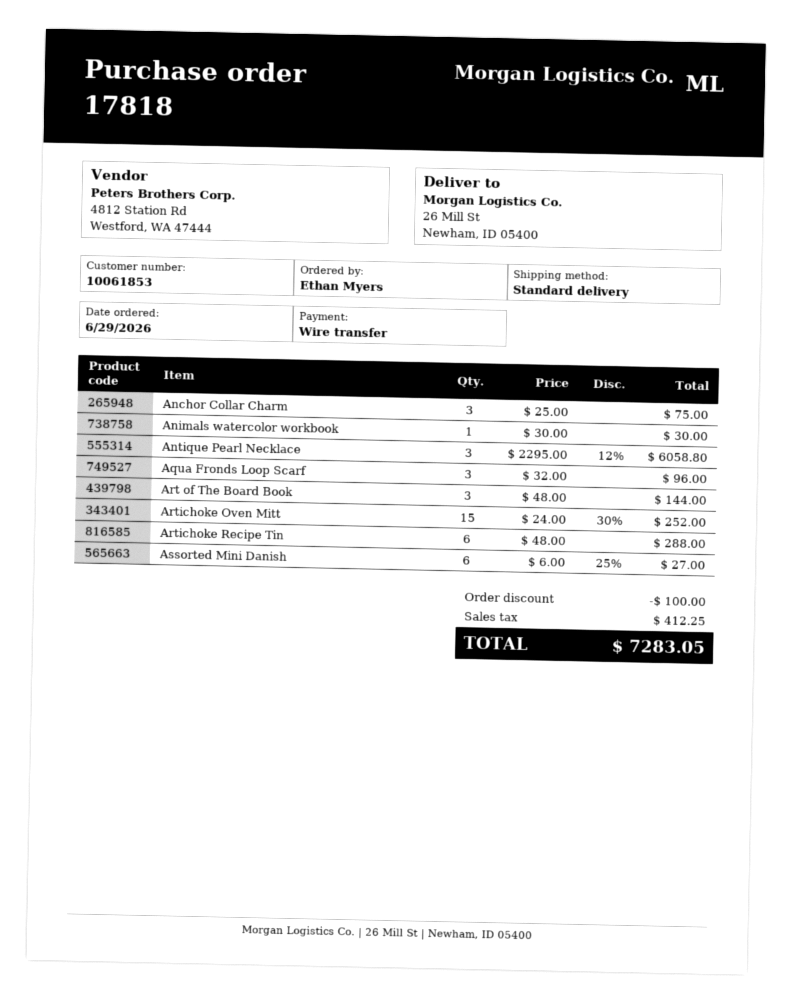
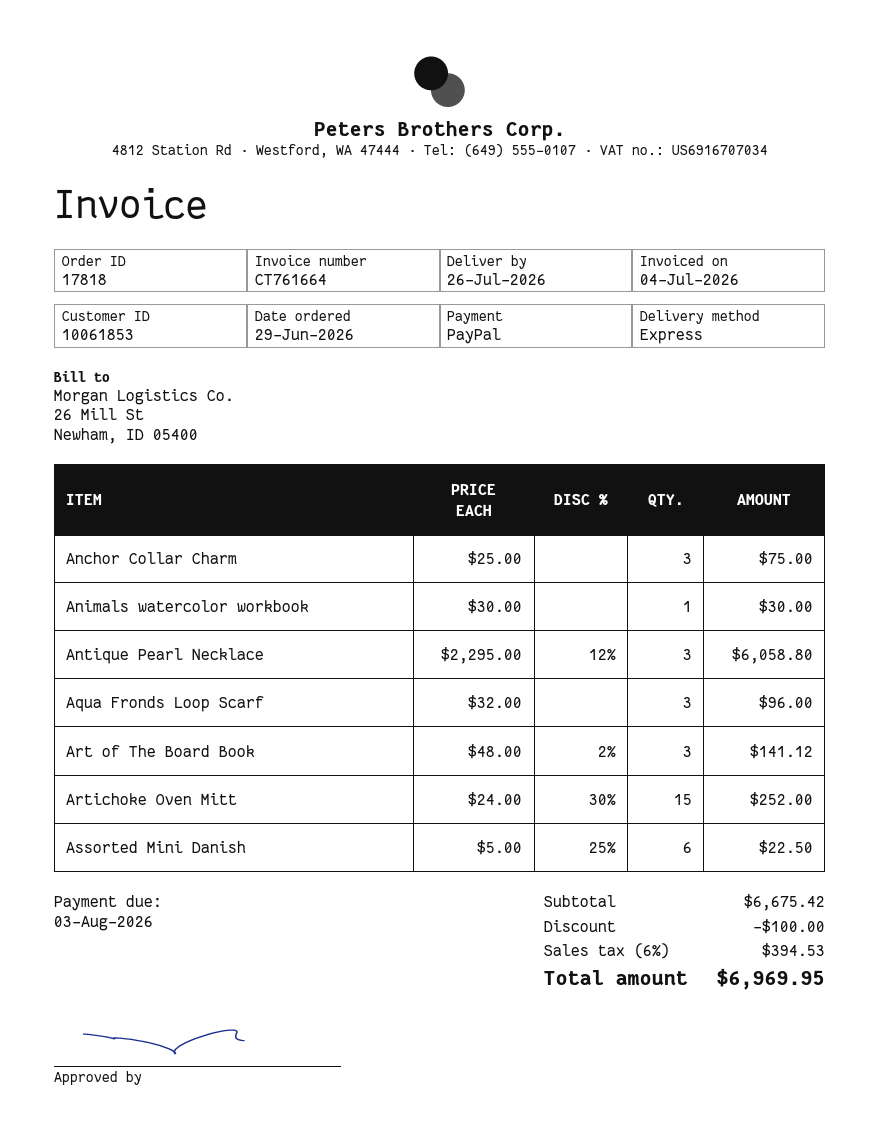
payment method: bank transfer -> PayPal
shipping method: standard -> express
Art of The Board Book: 3 x 48.00 = 144.00 -> 3 x 48.00 - 2% = 141.12
Artichoke Recipe Tin: 6 x 48.00 = 288.00 -> none
Assorted Mini Danish: 6 x 6.00 - 25% = 27.00 -> 6 x 5.00 - 25% = 22.50
tax: 412.25 -> 394.53
total: 7283.05 -> 6969.95

